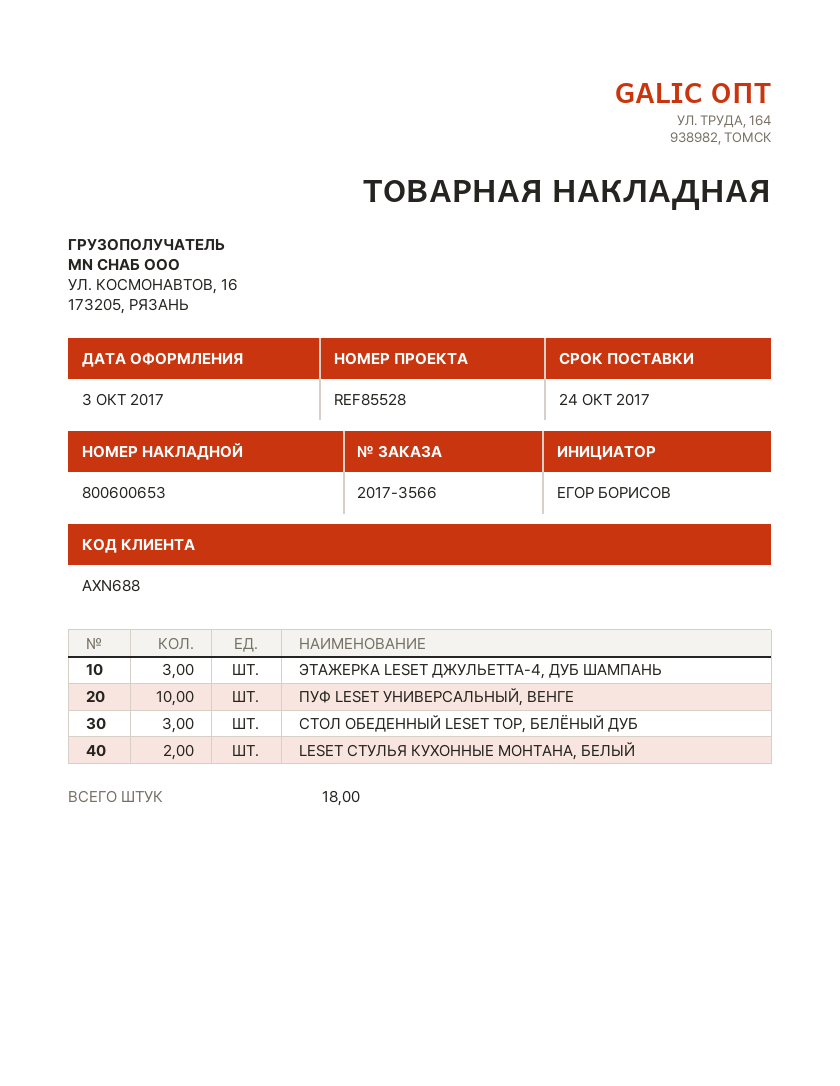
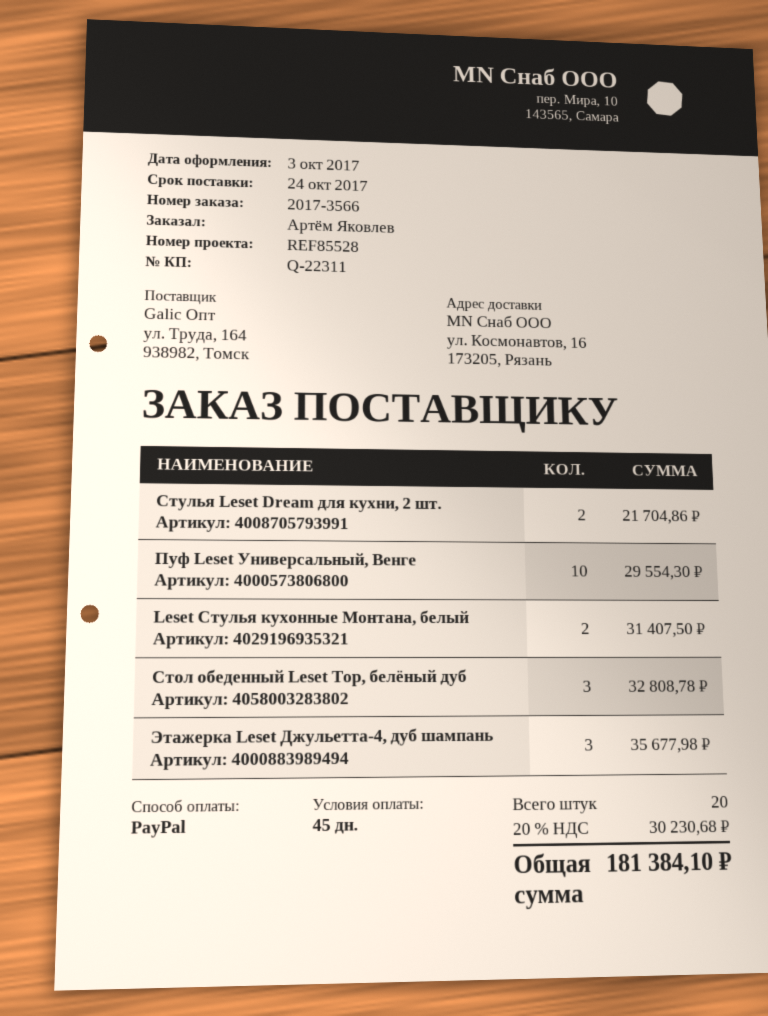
ordered by: ЕГОР БОРИСОВ -> Артём Яковлев
Стулья Leset Dream для кухни, 2 шт.: none -> 2
total quantity: 18 -> 20

